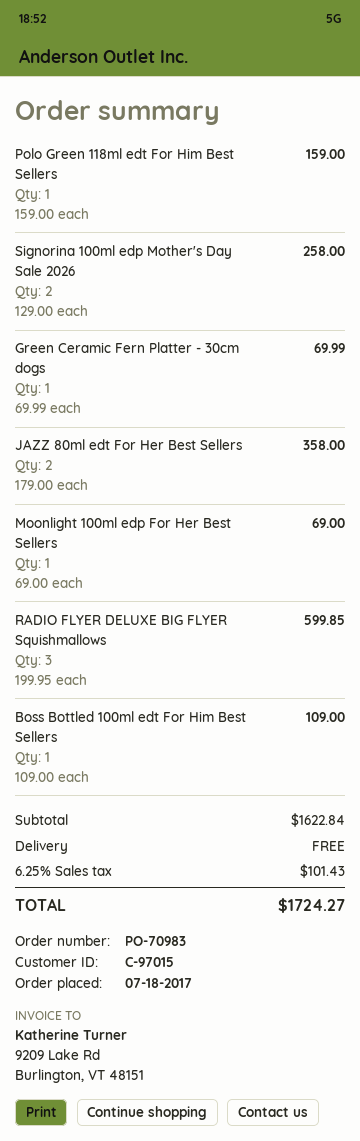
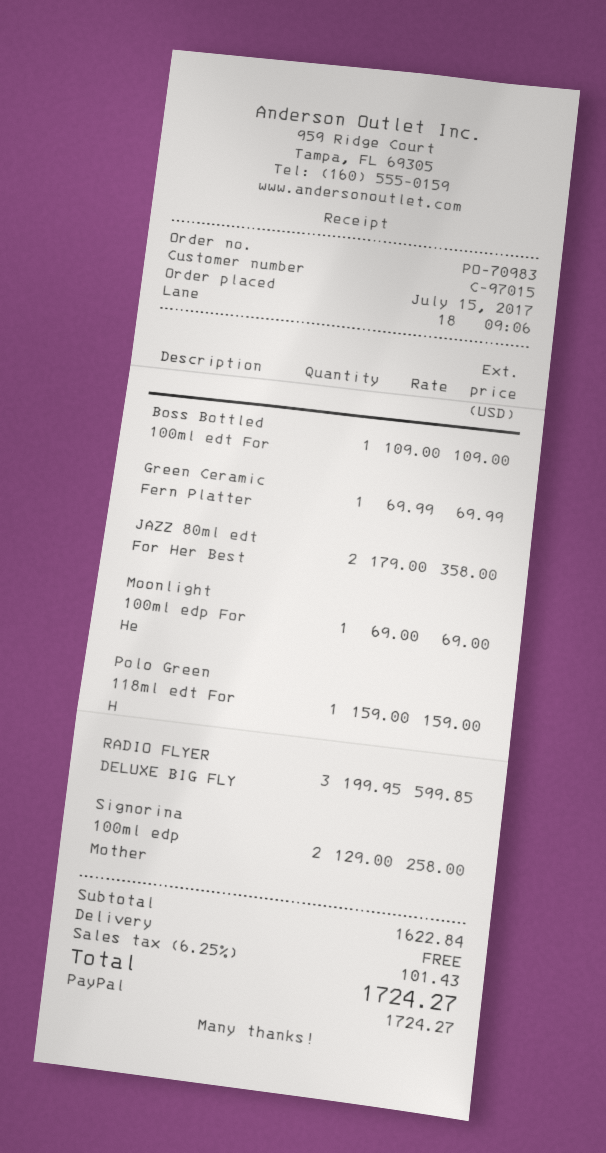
order date: 2017-07-18 -> 2017-07-15

